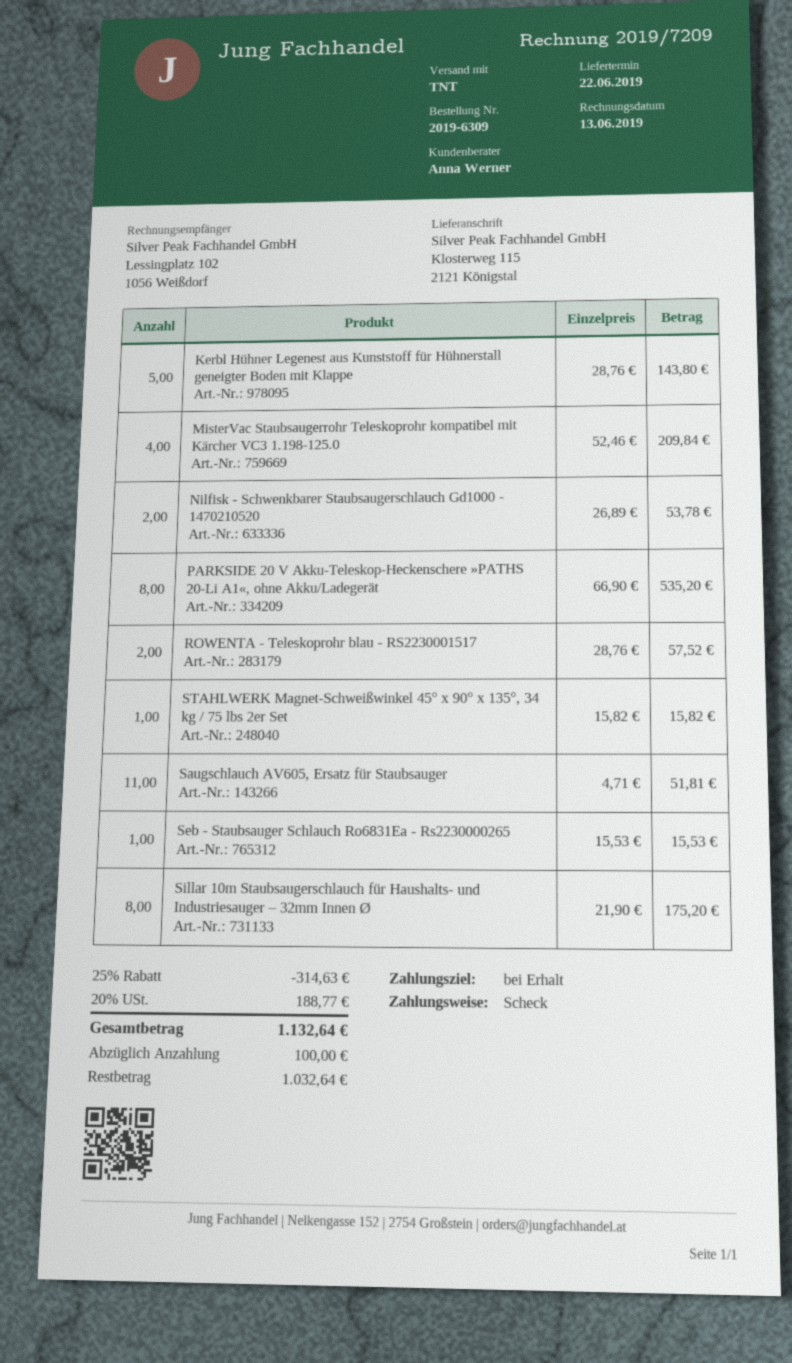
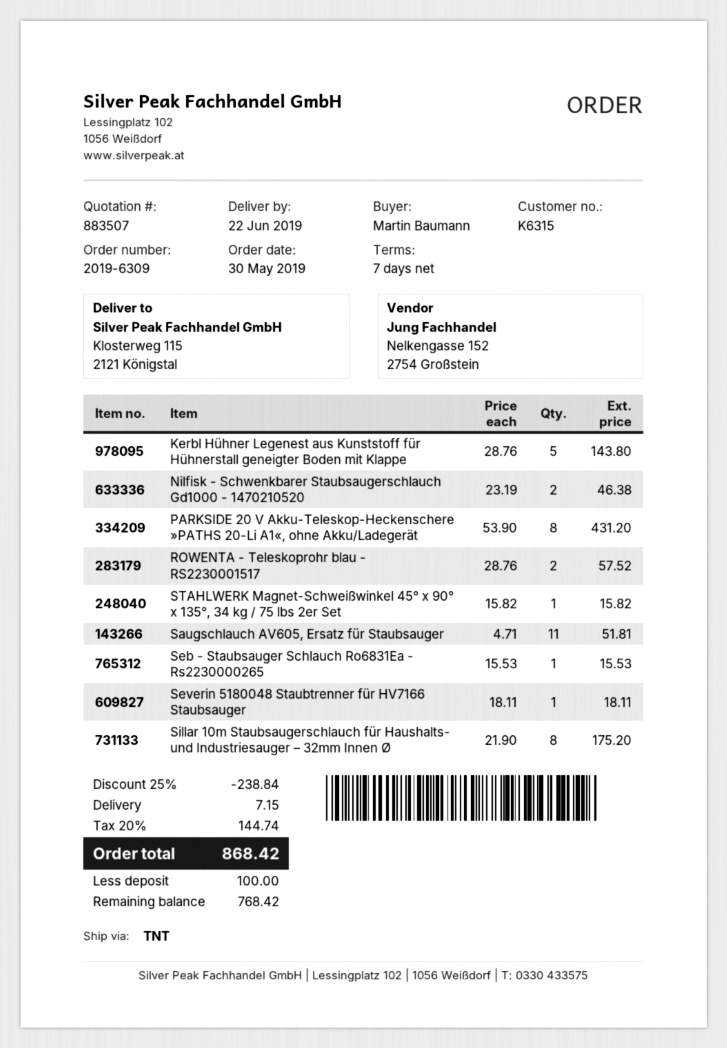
payment terms: on receipt -> 7 days
MisterVac Staubsaugerrohr Teleskoprohr kompatibel mit Kärcher VC3 1.198-125.0: 4 x 52.46 = 209.84 -> none
Nilfisk - Schwenkbarer Staubsaugerschlauch Gd1000 - 1470210520: 2 x 26.89 = 53.78 -> 2 x 23.19 = 46.38
PARKSIDE 20 V Akku-Teleskop-Heckenschere »PATHS 20-Li A1«, ohne Akku/Ladegerät: 8 x 66.90 = 535.20 -> 8 x 53.90 = 431.20
Severin 5180048 Staubtrenner für HV7166 Staubsauger: none -> 1 x 18.11 = 18.11
discount: 25% = 314.63 -> 25% = 238.84
shipping: none -> 7.15
tax: 20% = 188.77 -> 20% = 144.74
total: 1132.64 -> 868.42
balance: 1032.64 -> 768.42

